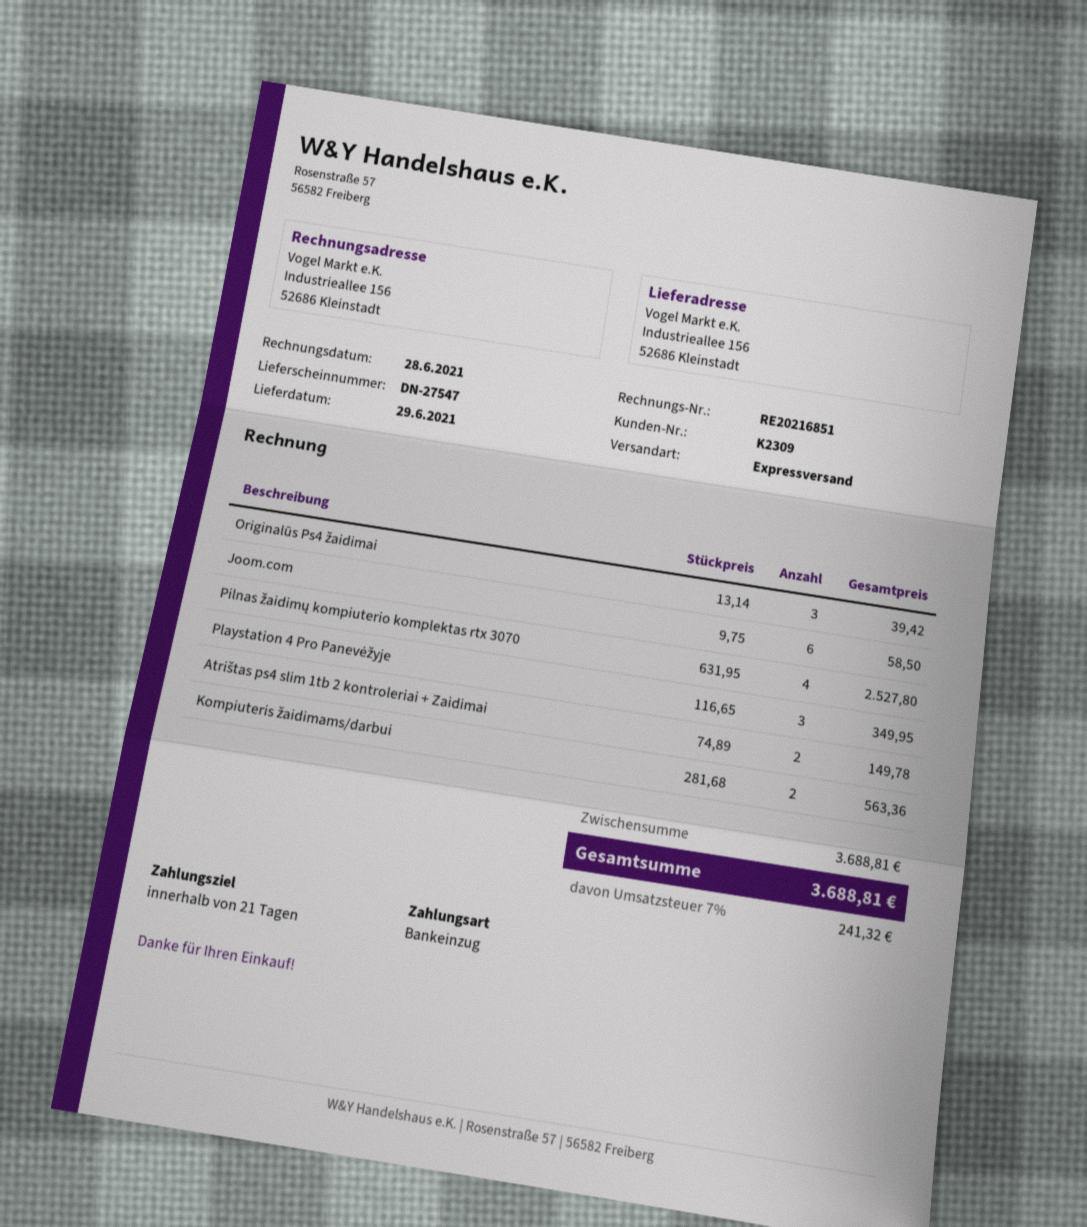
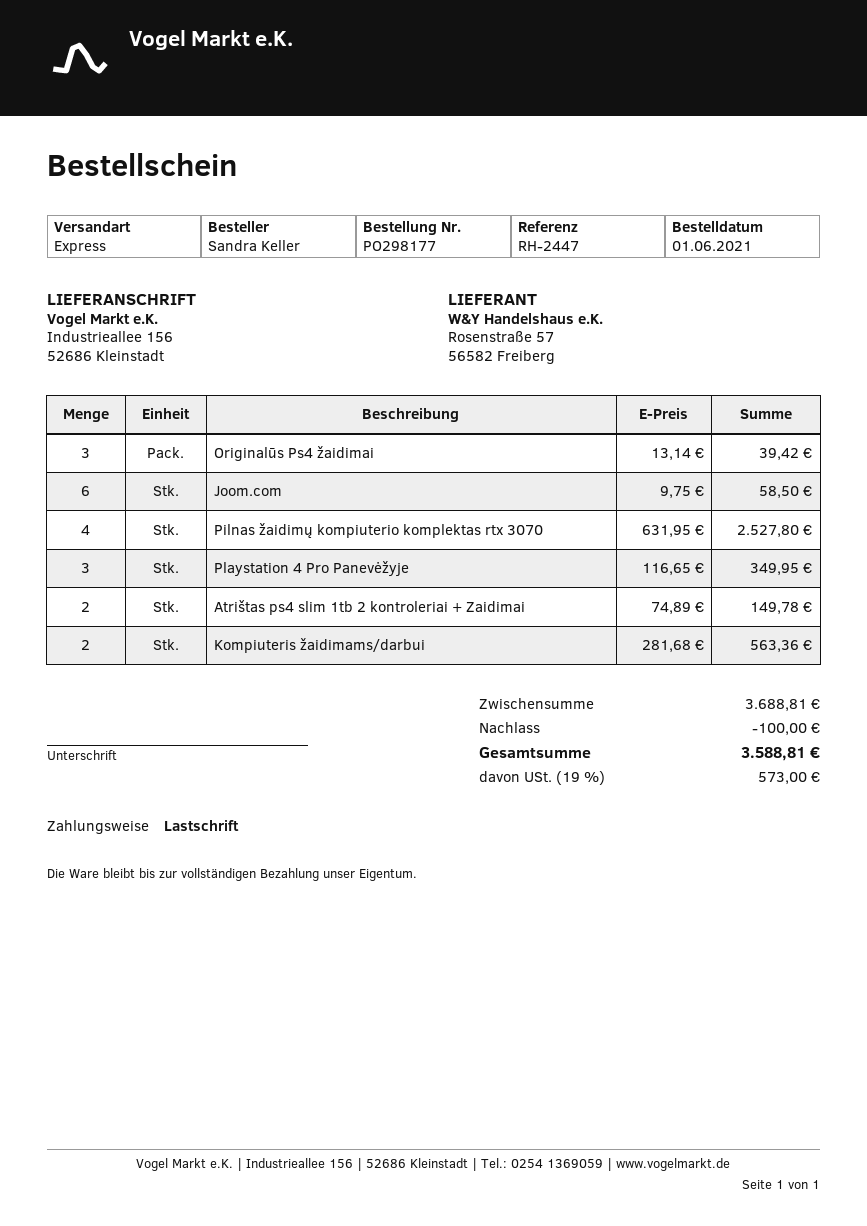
discount: none -> 100.00
tax: 7% = 241.32 -> 19% = 573.00
total: 3688.81 -> 3588.81

